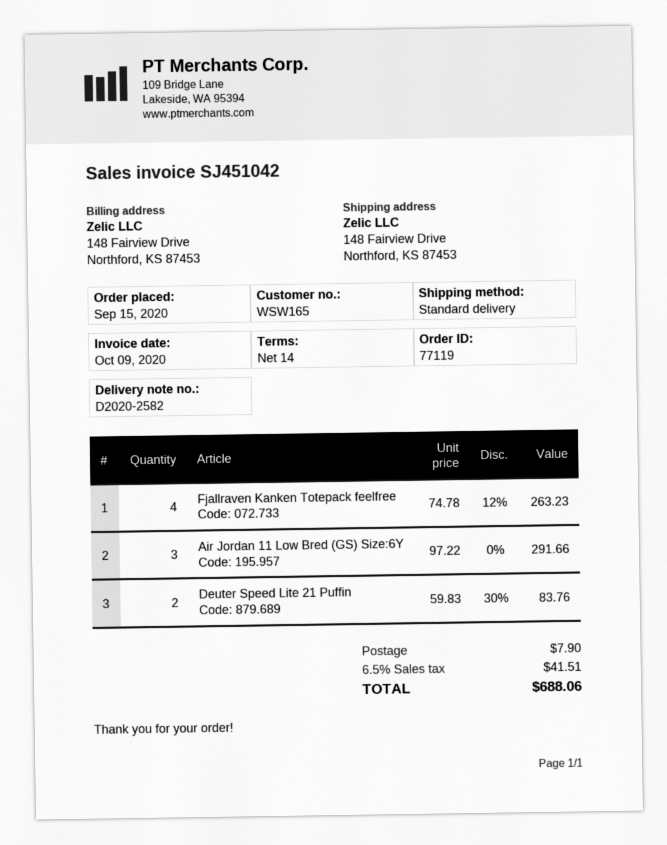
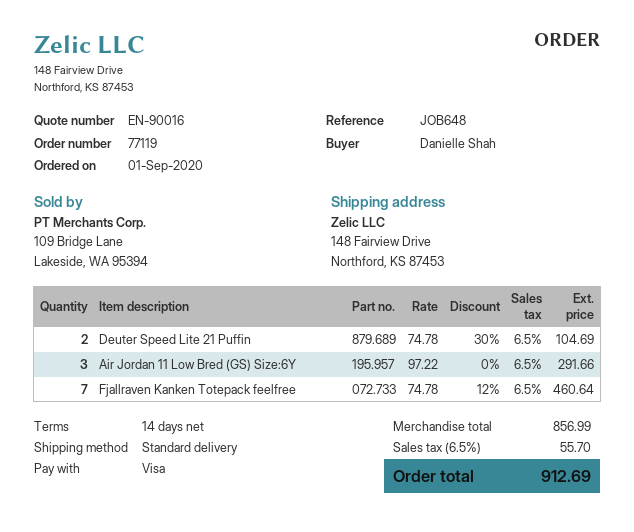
order date: 2020-09-15 -> 2020-09-01
Fjallraven Kanken Totepack feelfree: 4 x 74.78 - 12% = 263.23 -> 7 x 74.78 - 12% = 460.64
Deuter Speed Lite 21 Puffin: 2 x 59.83 - 30% = 83.76 -> 2 x 74.78 - 30% = 104.69
shipping: 7.90 -> none
tax: 6.5% = 41.51 -> 6.5% = 55.70
total: 688.06 -> 912.69

